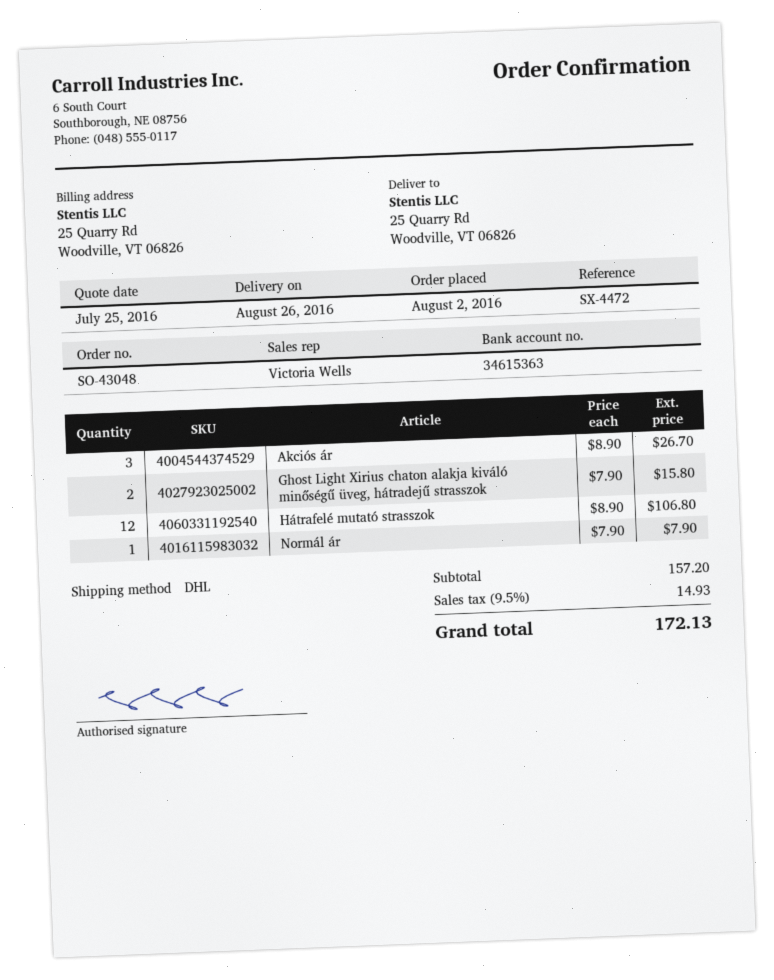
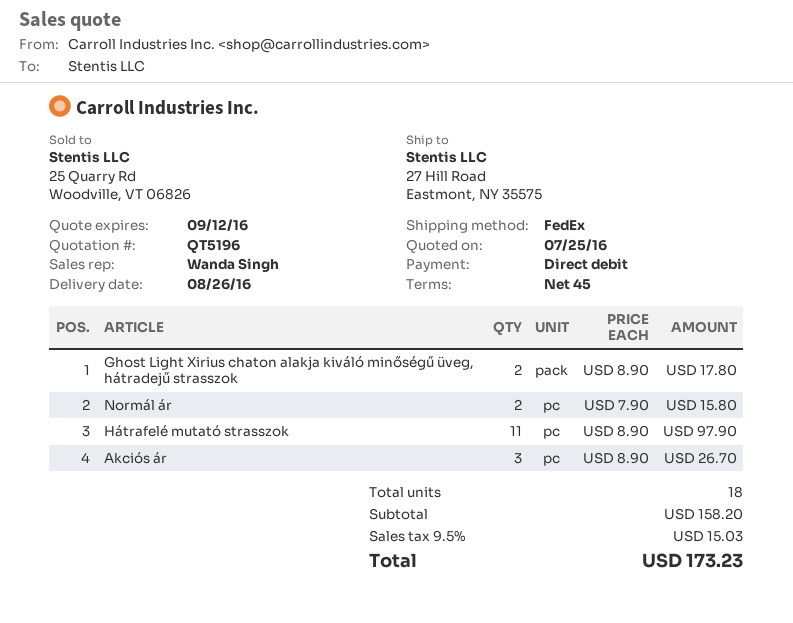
sales rep: Victoria Wells -> Wanda Singh
shipping method: DHL -> FedEx
ship to: 25 Quarry Rd, Woodville, VT 06826 -> 27 Hill Road, Eastmont, NY 35575
Ghost Light Xirius chaton alakja kiváló minőségű üveg, hátradejű strasszok: 2 x 7.90 = 15.80 -> 2 x 8.90 = 17.80
Hátrafelé mutató strasszok: 12 x 8.90 = 106.80 -> 11 x 8.90 = 97.90
Normál ár: 1 x 7.90 = 7.90 -> 2 x 7.90 = 15.80
subtotal: 157.20 -> 158.20
tax: 9.5% = 14.93 -> 9.5% = 15.03
total: 172.13 -> 173.23

